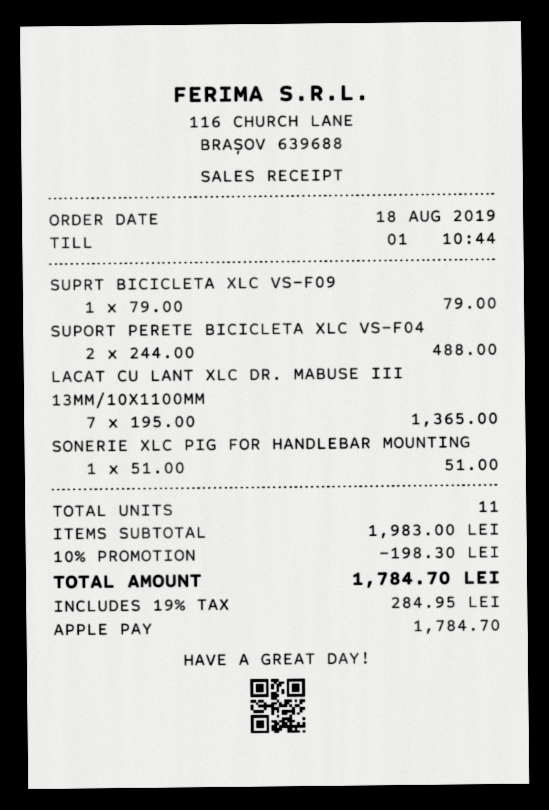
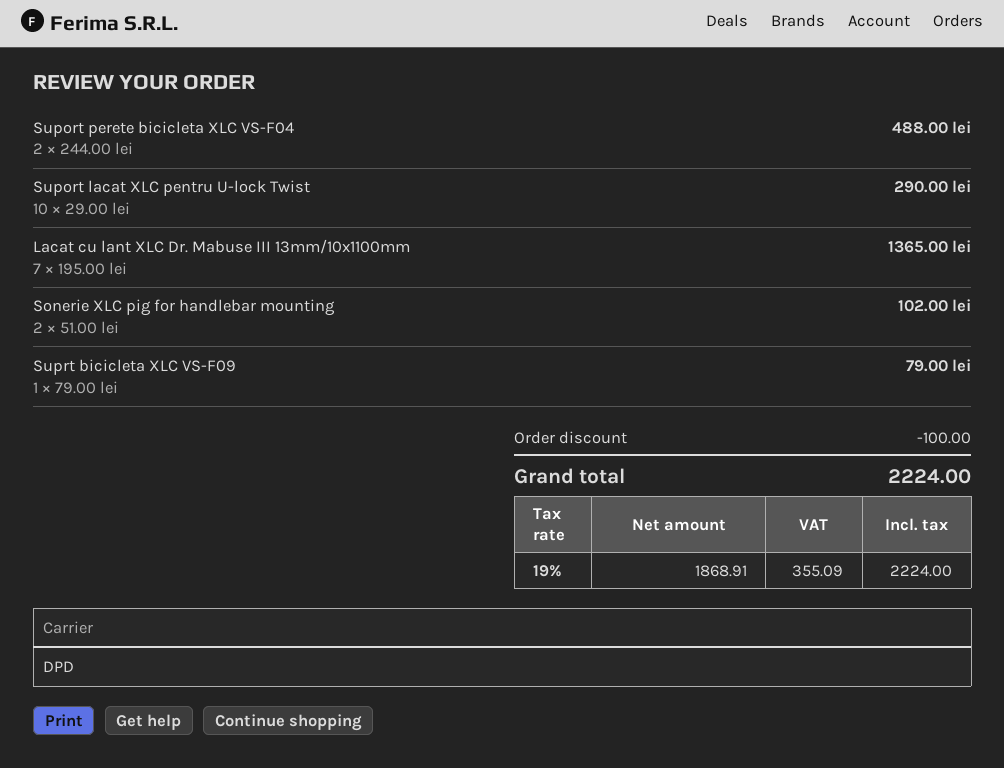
SONERIE XLC PIG FOR HANDLEBAR MOUNTING: 1 x 51.00 = 51.00 -> 2 x 51.00 = 102.00
Suport lacat XLC pentru U-lock Twist: none -> 10 x 29.00 = 290.00
discount: 198.30 -> 100.00
tax: 19% = 284.95 -> 19% = 355.09
total: 1784.70 -> 2224.00

